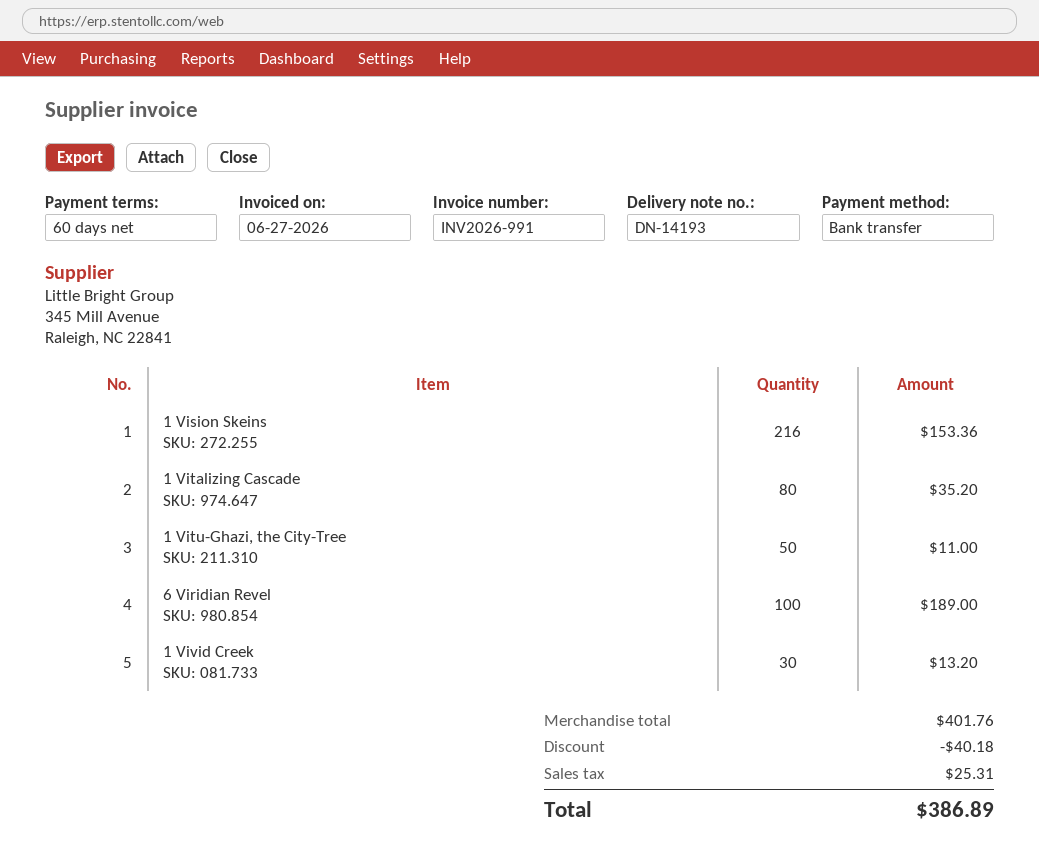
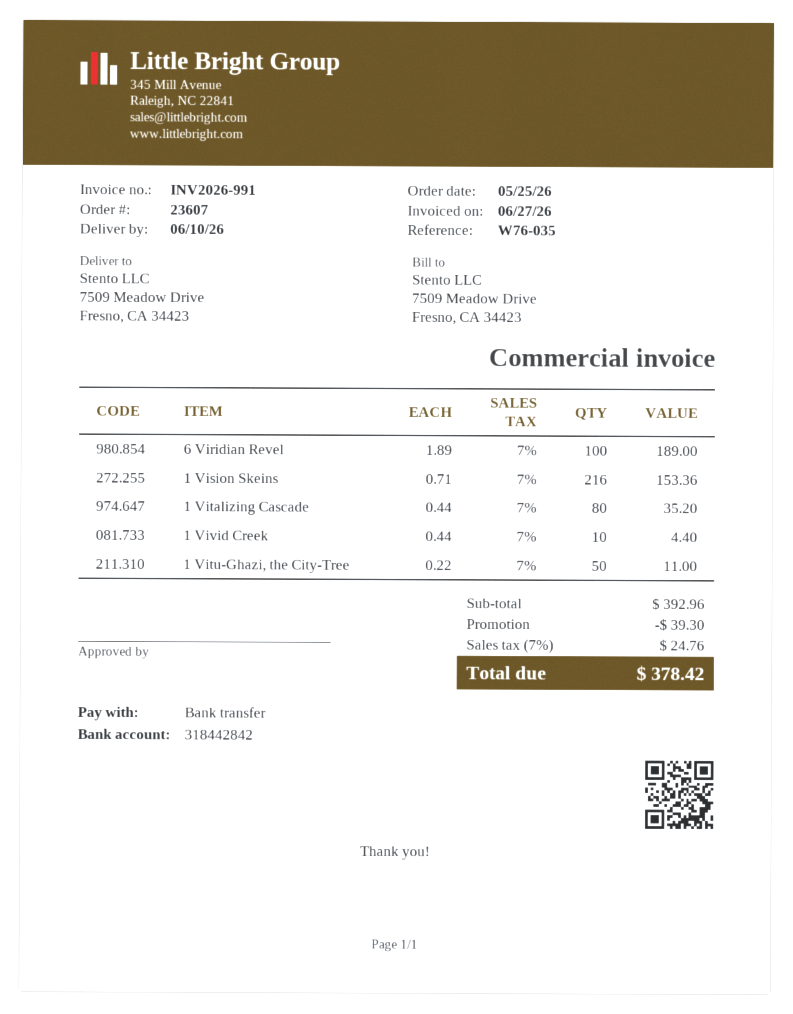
1 Vivid Creek: 30 for 13.20 -> 10 for 4.40
subtotal: 401.76 -> 392.96
discount: 40.18 -> 39.30
tax: 25.31 -> 24.76
total: 386.89 -> 378.42

